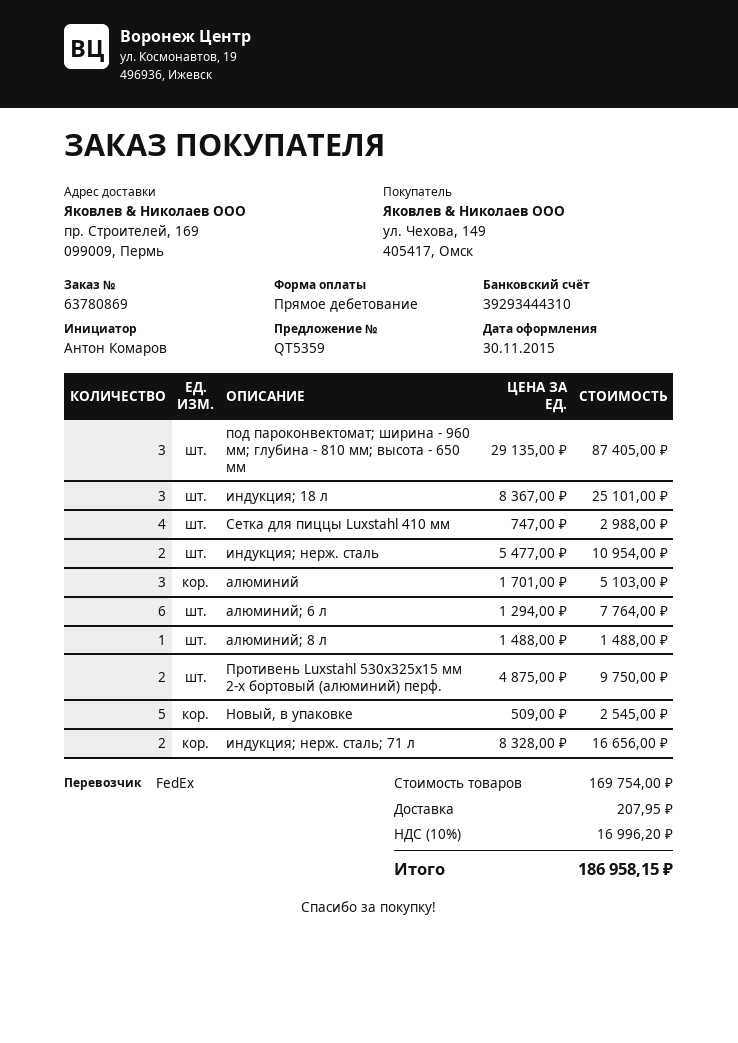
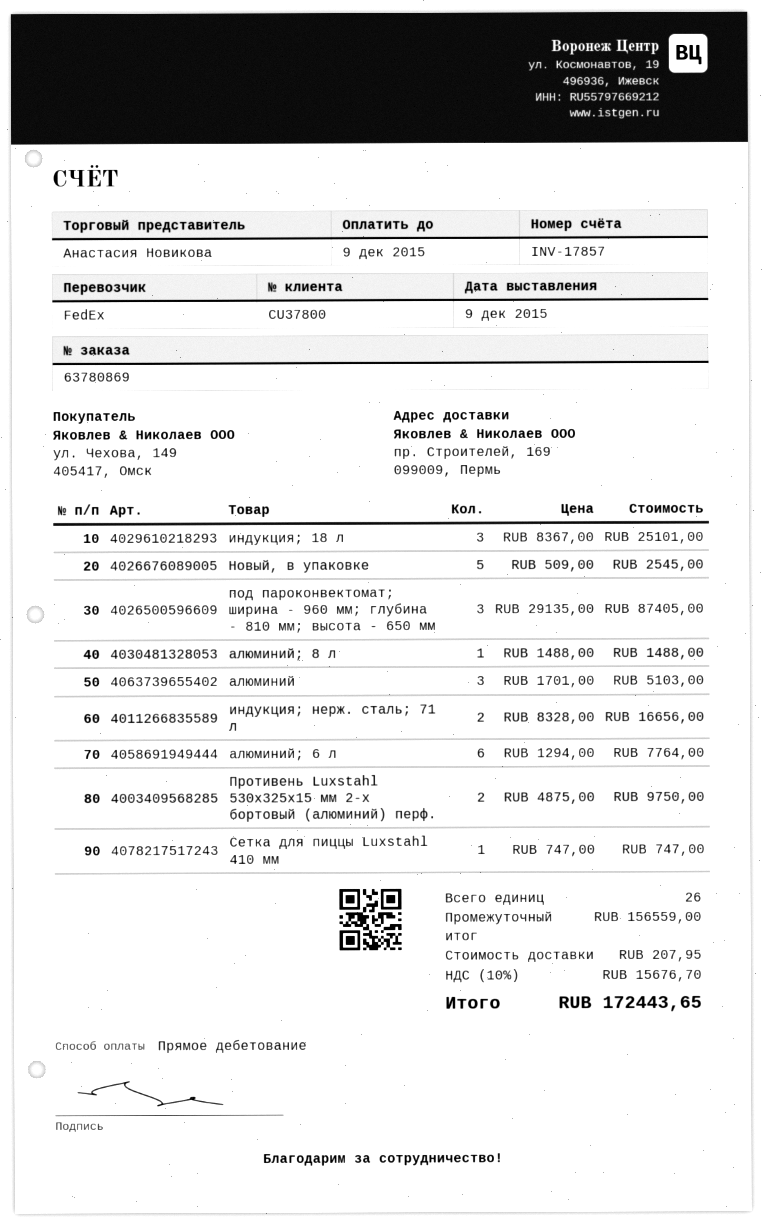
Сетка для пиццы Luxstahl 410 мм: 4 x 747.00 = 2988.00 -> 1 x 747.00 = 747.00
индукция; нерж. сталь: 2 x 5477.00 = 10954.00 -> none
subtotal: 169754.00 -> 156559.00
tax: 10% = 16996.20 -> 10% = 15676.70
total: 186958.15 -> 172443.65

